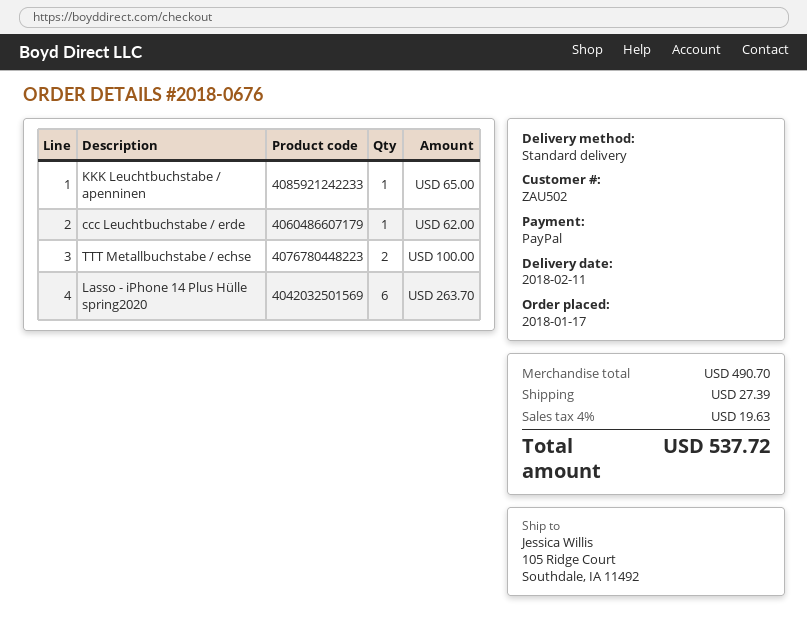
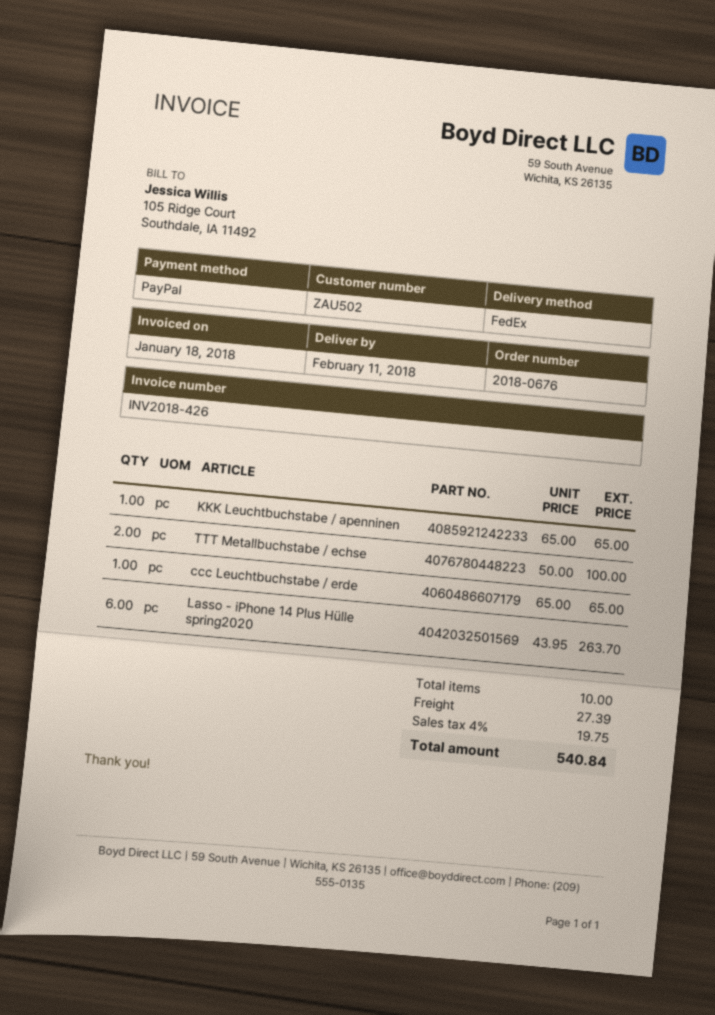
shipping method: standard -> FedEx
ccc Leuchtbuchstabe / erde: 1 for 62.00 -> 1 for 65.00
tax: 4% = 19.63 -> 4% = 19.75
total: 537.72 -> 540.84

